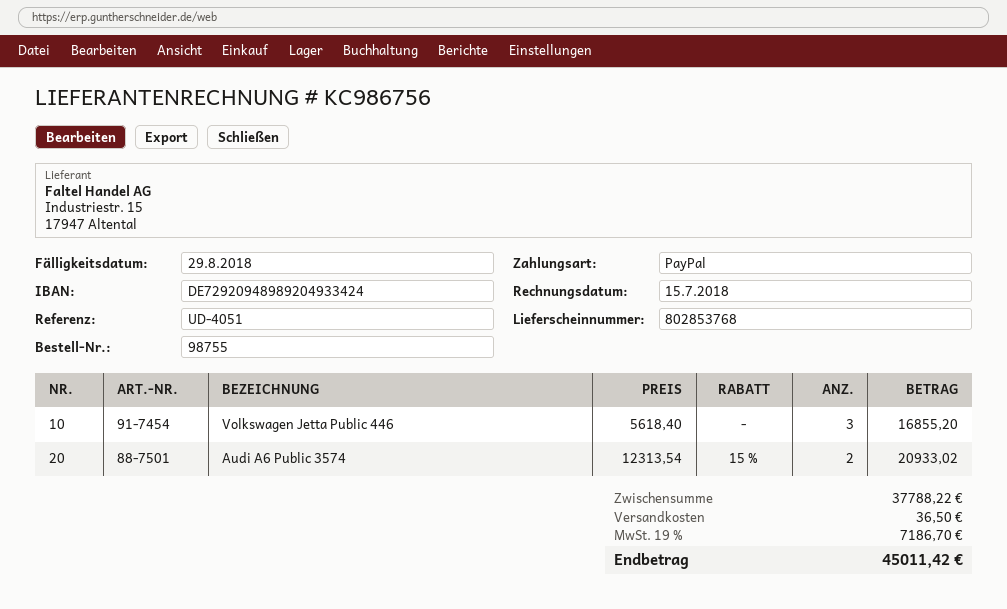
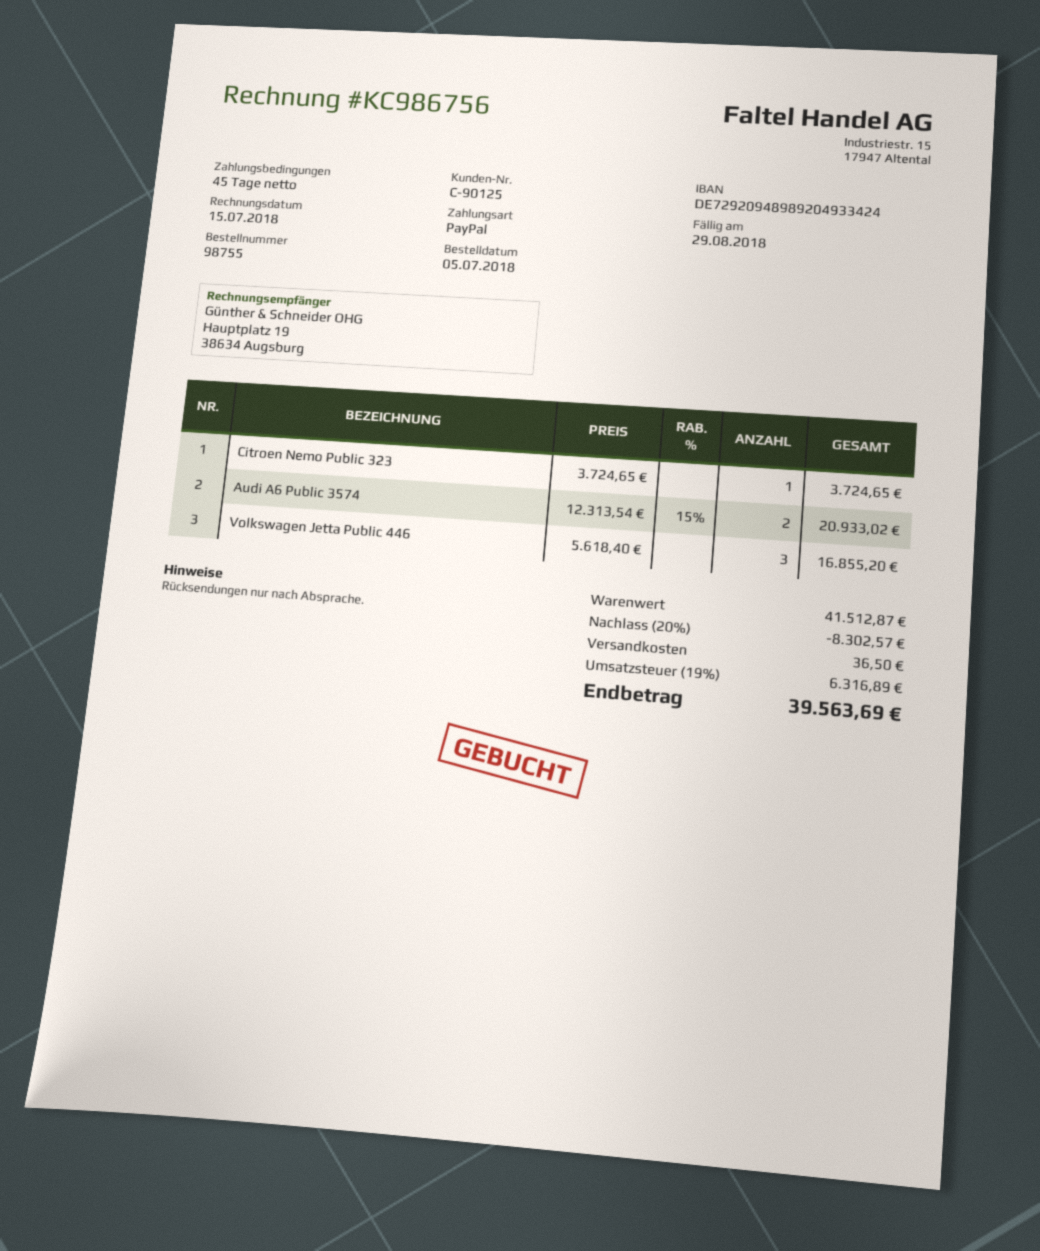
Citroen Nemo Public 323: none -> 1 x 3724.65 = 3724.65
subtotal: 37788.22 -> 41512.87
discount: none -> 20% = 8302.57
tax: 19% = 7186.70 -> 19% = 6316.89
total: 45011.42 -> 39563.69

